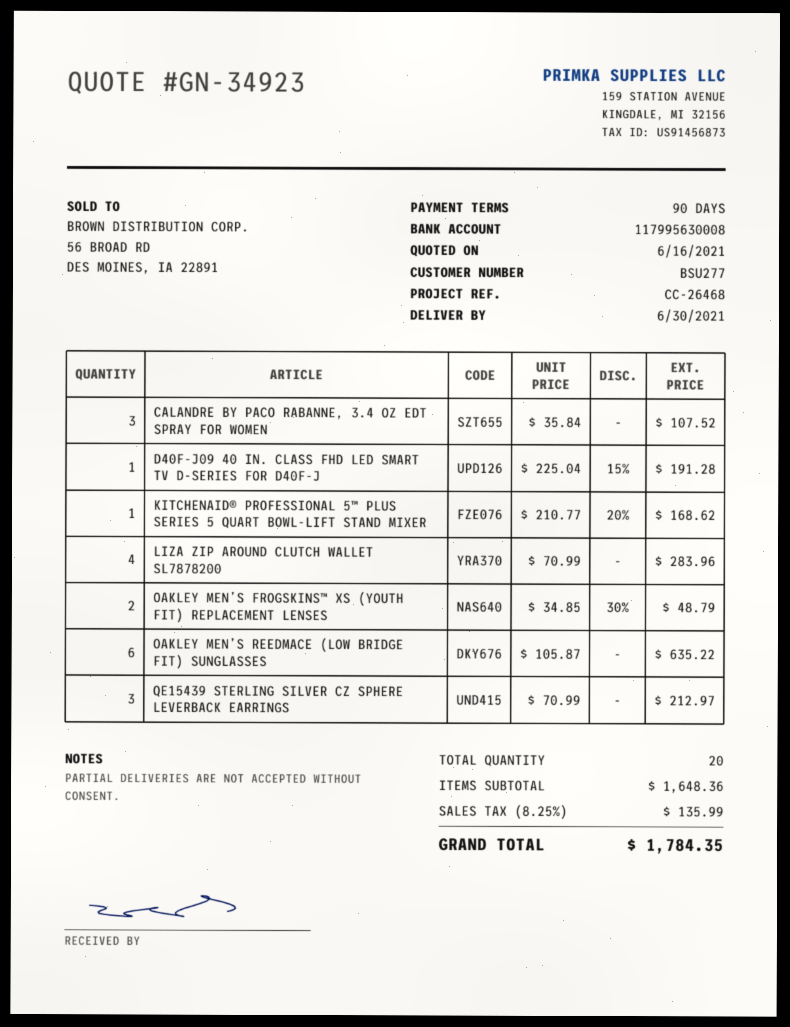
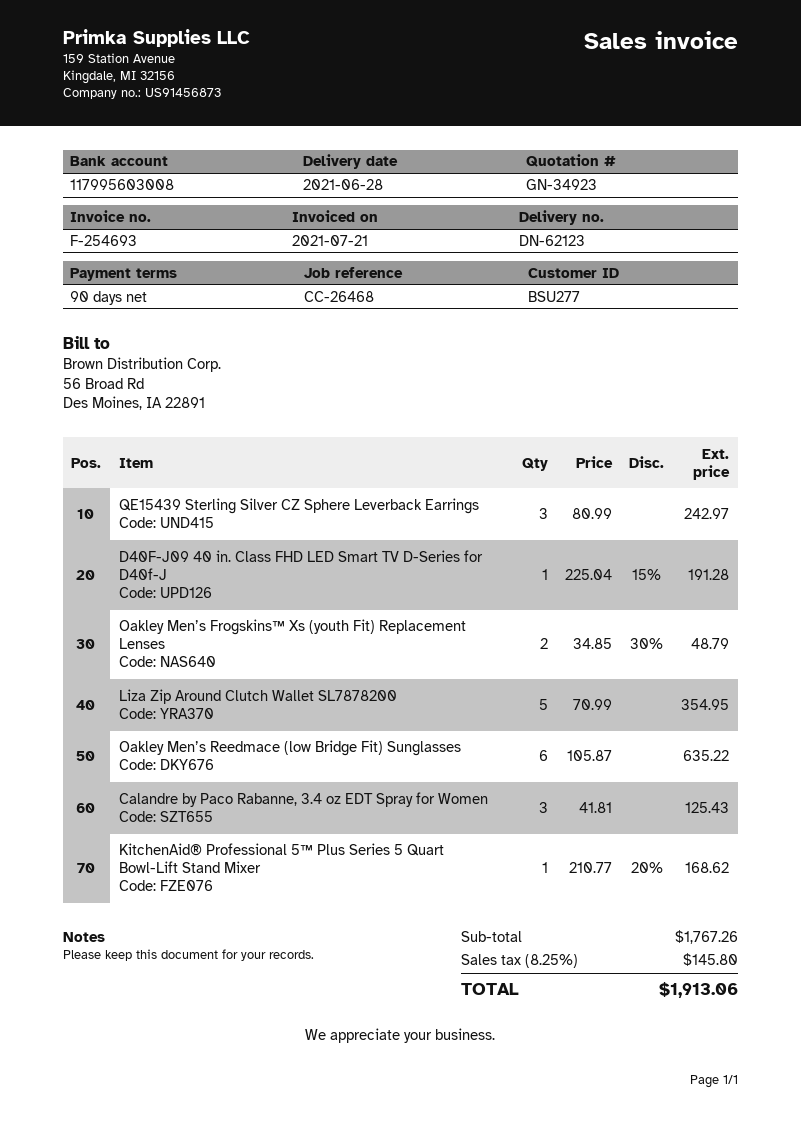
delivery date: 2021-06-30 -> 2021-06-28
bank account: 117995630008 -> 117995603008
CALANDRE BY PACO RABANNE, 3.4 OZ EDT SPRAY FOR WOMEN: 3 x 35.84 = 107.52 -> 3 x 41.81 = 125.43
LIZA ZIP AROUND CLUTCH WALLET SL7878200: 4 x 70.99 = 283.96 -> 5 x 70.99 = 354.95
QE15439 STERLING SILVER CZ SPHERE LEVERBACK EARRINGS: 3 x 70.99 = 212.97 -> 3 x 80.99 = 242.97
subtotal: 1648.36 -> 1767.26
tax: 8.25% = 135.99 -> 8.25% = 145.80
total: 1784.35 -> 1913.06

